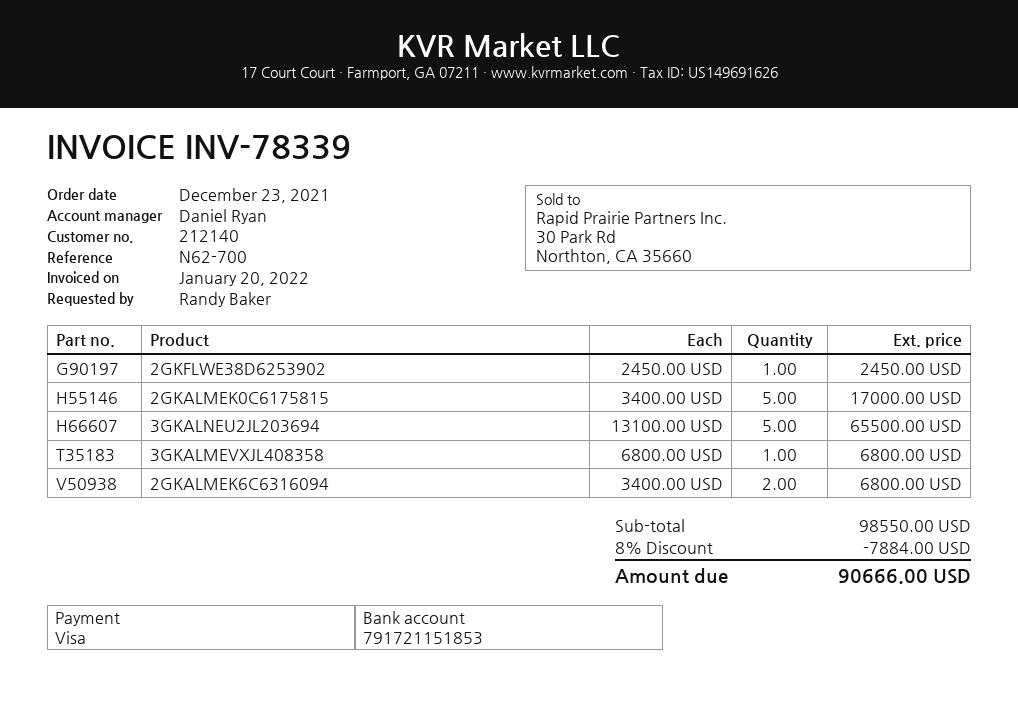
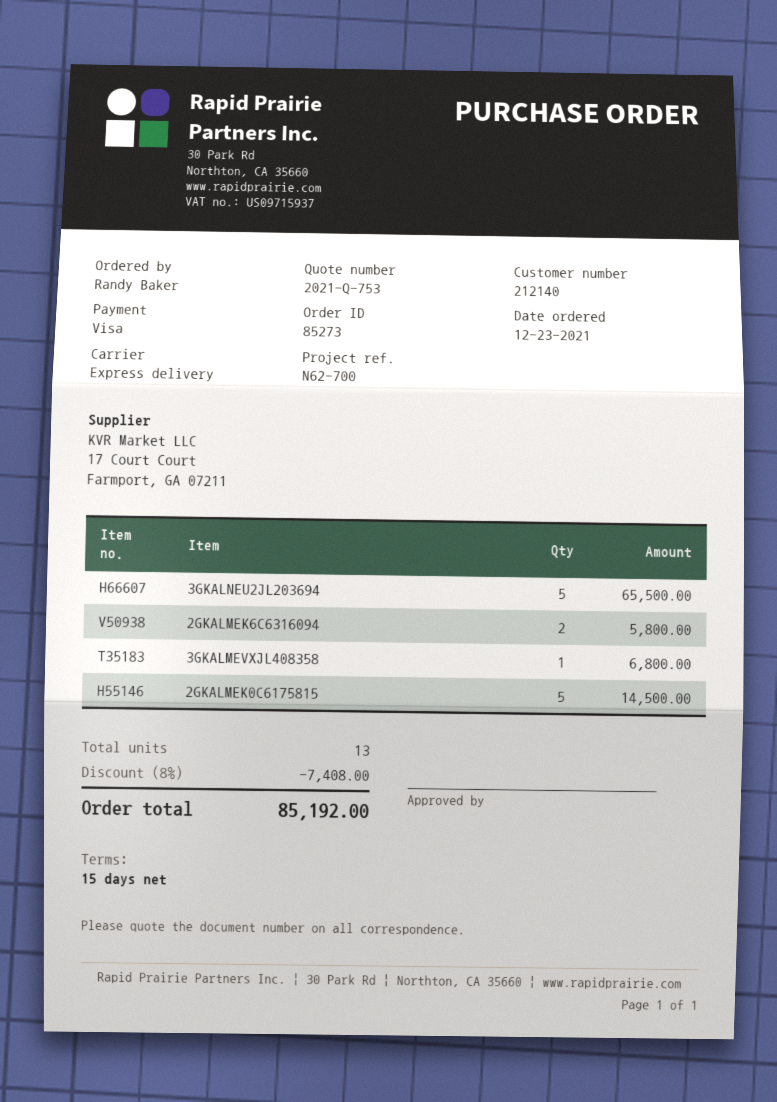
2GKFLWE38D6253902: 1 for 2450.00 -> none
2GKALMEK0C6175815: 5 for 17000.00 -> 5 for 14500.00
2GKALMEK6C6316094: 2 for 6800.00 -> 2 for 5800.00
discount: 8% = 7884.00 -> 8% = 7408.00
total: 90666.00 -> 85192.00

